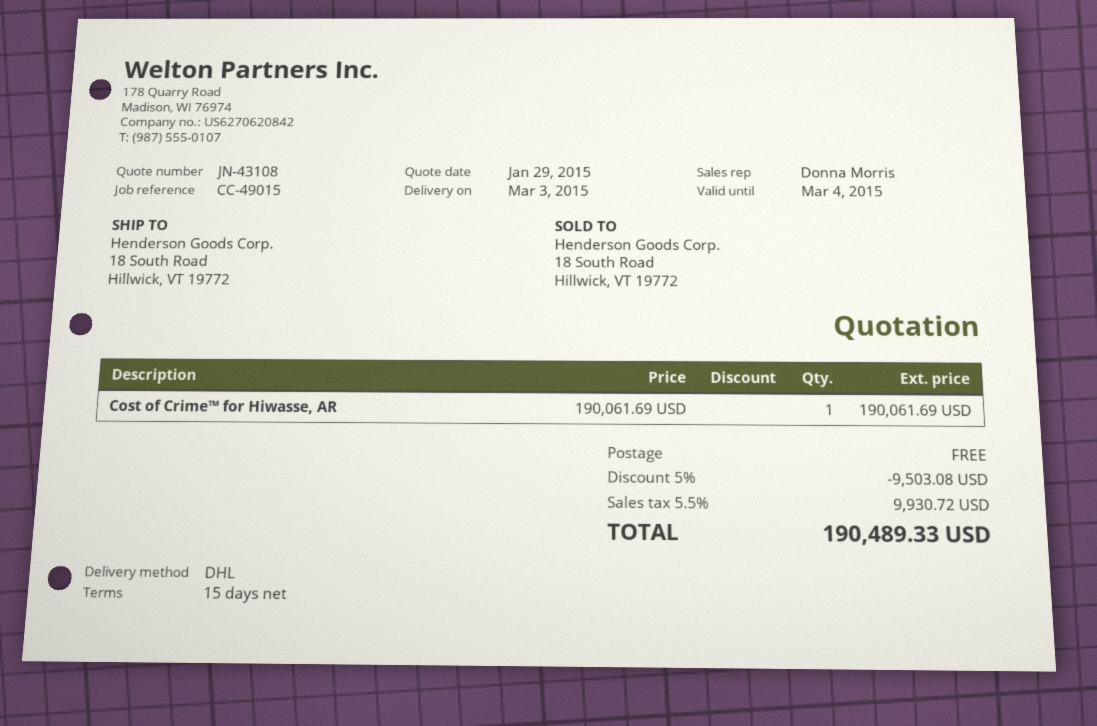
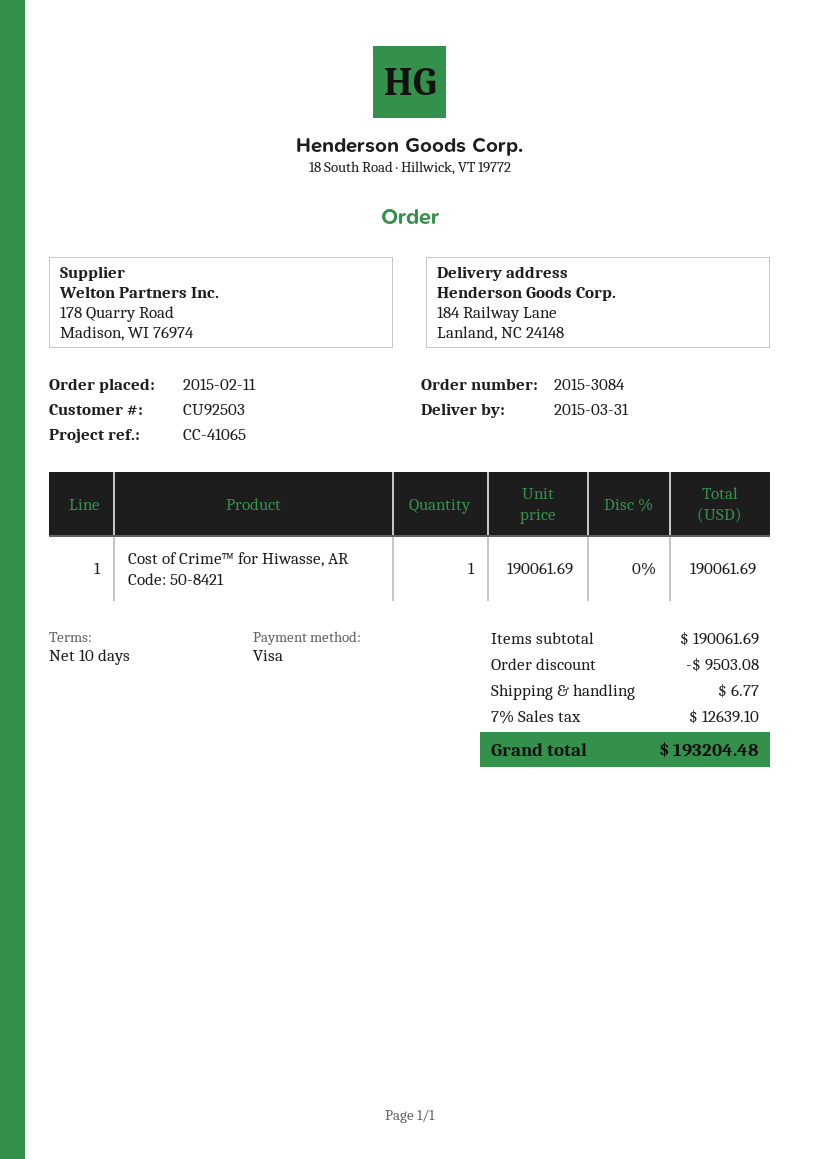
delivery date: 2015-03-03 -> 2015-03-31
payment terms: 15 days -> 10 days
reference: CC-49015 -> CC-41065
ship to: 18 South Road, Hillwick, VT 19772 -> 184 Railway Lane, Lanland, NC 24148
shipping: 0.00 -> 6.77
tax: 5.5% = 9930.72 -> 7% = 12639.10
total: 190489.33 -> 193204.48

